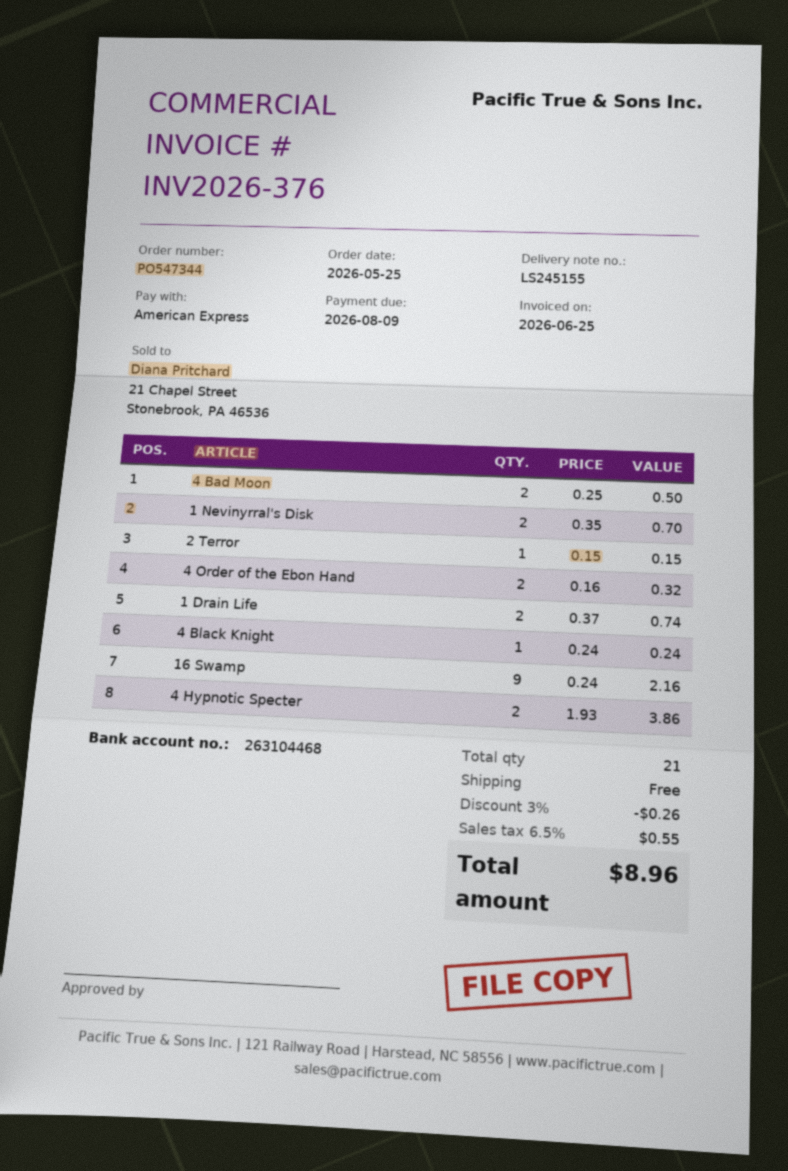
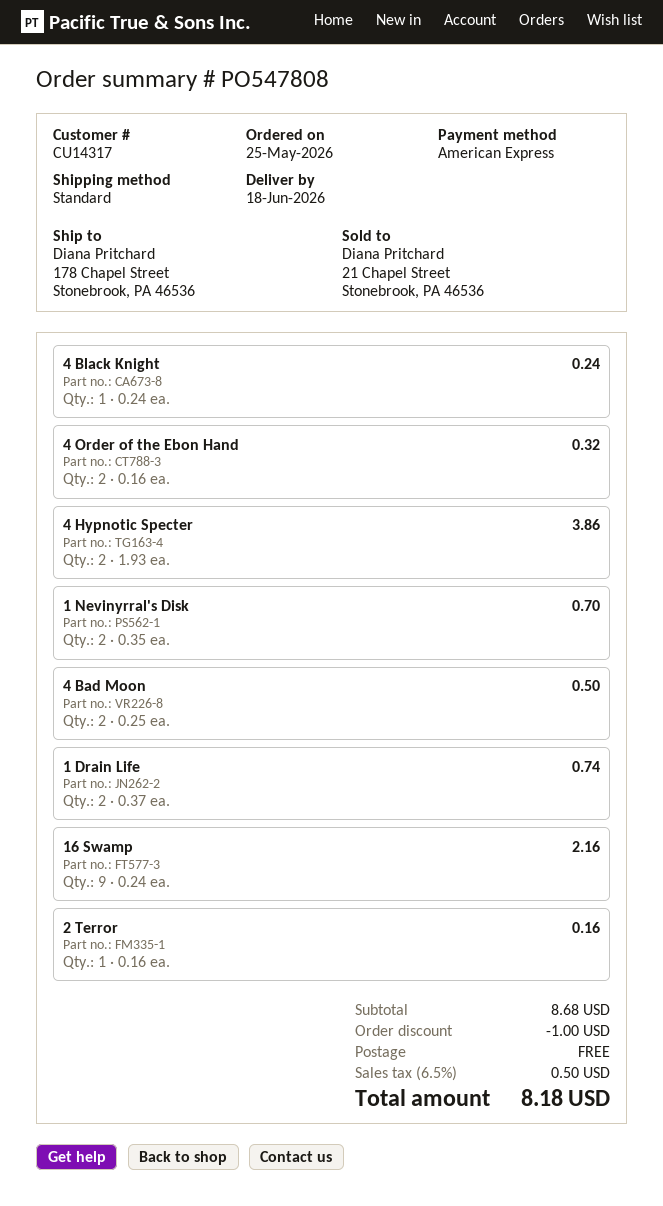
order number: PO547344 -> PO547808
2 Terror: 1 x 0.15 = 0.15 -> 1 x 0.16 = 0.16
discount: 0.26 -> 1.00
tax: 6.5% = 0.55 -> 6.5% = 0.50
total: 8.96 -> 8.18

